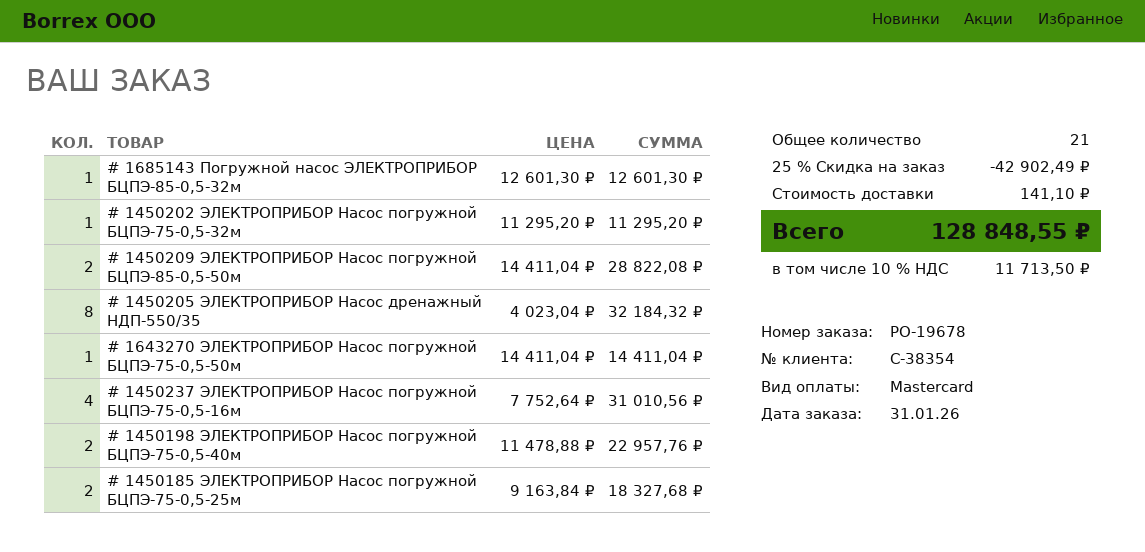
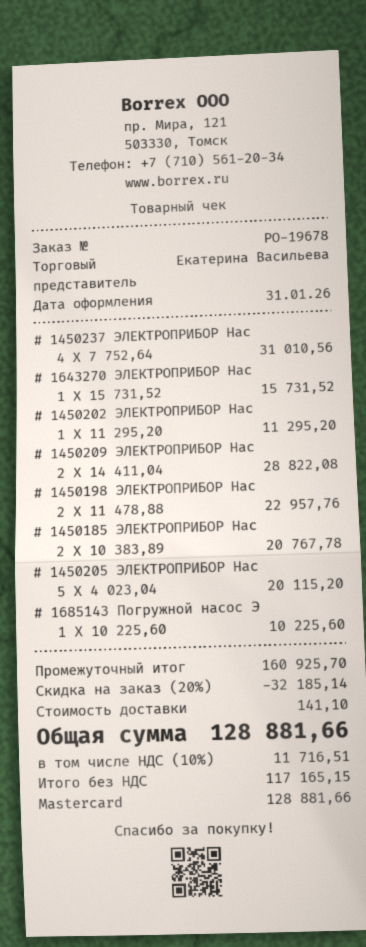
# 1685143 Погружной насос ЭЛЕКТРОПРИБОР БЦПЭ-85-0,5-32м: 1 x 12601.30 = 12601.30 -> 1 x 10225.60 = 10225.60
# 1450205 ЭЛЕКТРОПРИБОР Насос дренажный НДП-550/35: 8 x 4023.04 = 32184.32 -> 5 x 4023.04 = 20115.20
# 1643270 ЭЛЕКТРОПРИБОР Насос погружной БЦПЭ-75-0,5-50м: 1 x 14411.04 = 14411.04 -> 1 x 15731.52 = 15731.52
# 1450185 ЭЛЕКТРОПРИБОР Насос погружной БЦПЭ-75-0,5-25м: 2 x 9163.84 = 18327.68 -> 2 x 10383.89 = 20767.78
discount: 25% = 42902.49 -> 20% = 32185.14
tax: 10% = 11713.50 -> 10% = 11716.51
total: 128848.55 -> 128881.66

